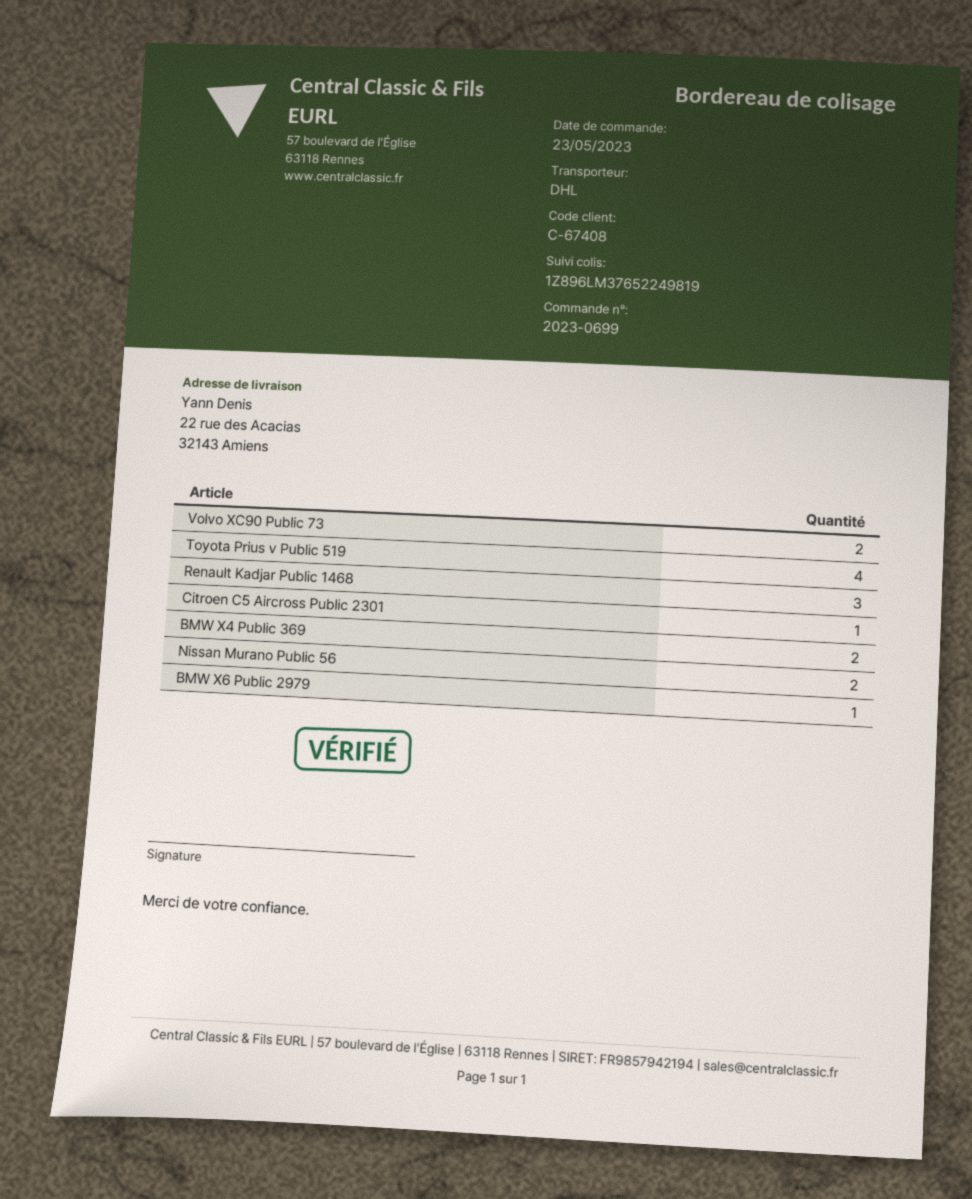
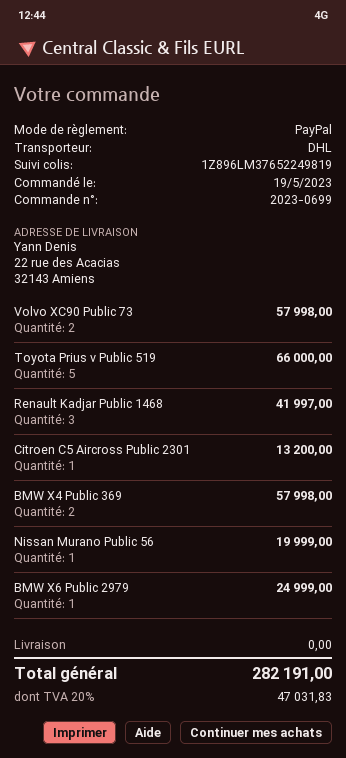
order date: 2023-05-23 -> 2023-05-19
Toyota Prius v Public 519: 4 -> 5
Nissan Murano Public 56: 2 -> 1

